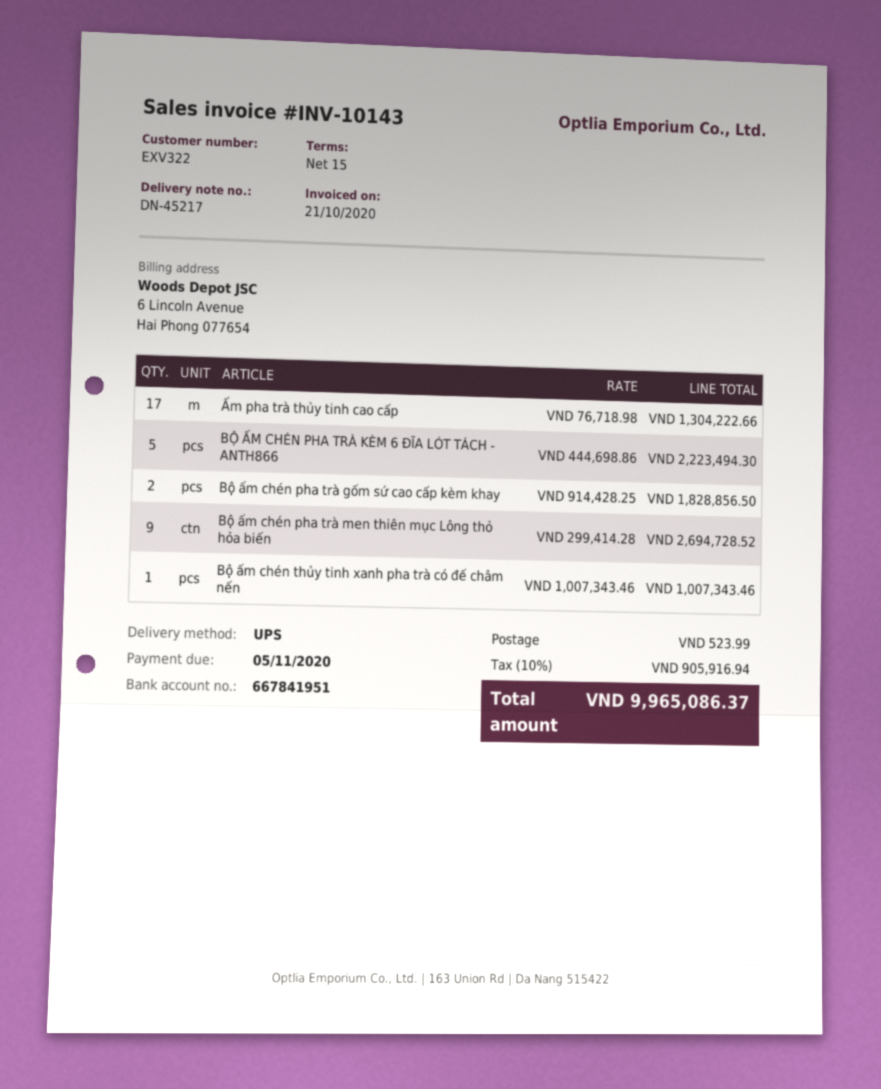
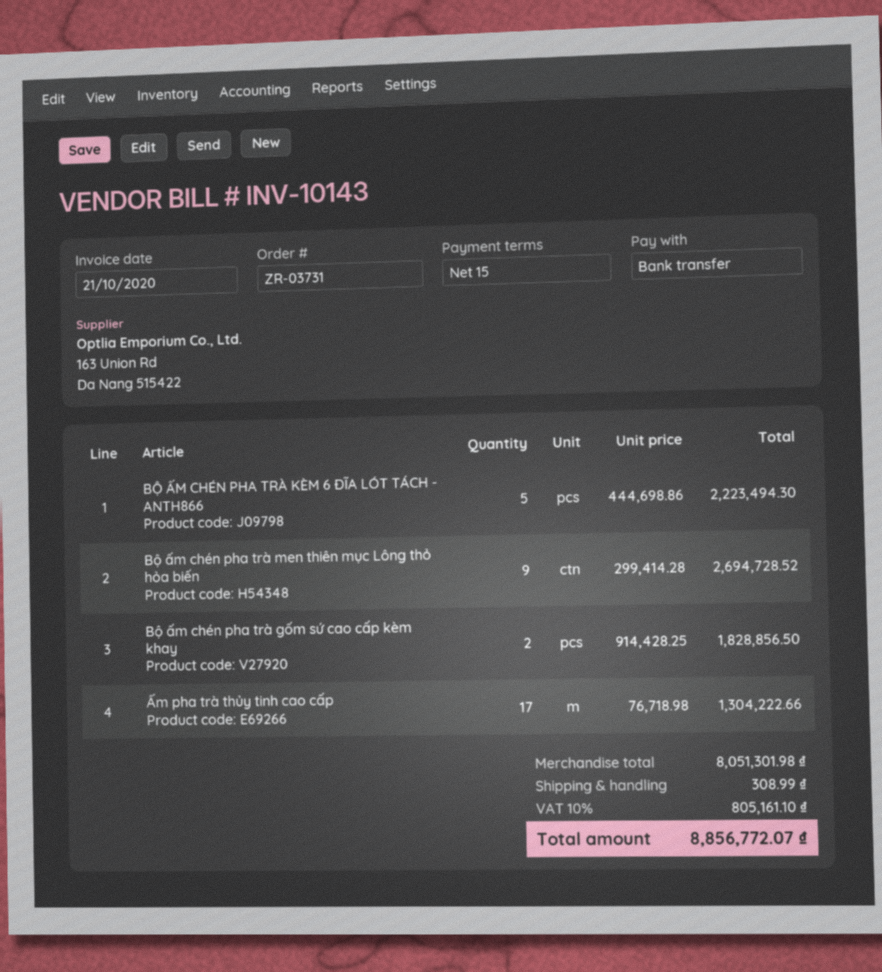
Bộ ấm chén thủy tinh xanh pha trà có đế châm nến: 1 x 1007343.46 = 1007343.46 -> none
shipping: 523.99 -> 308.99
tax: 10% = 905916.94 -> 10% = 805161.10
total: 9965086.37 -> 8856772.07

